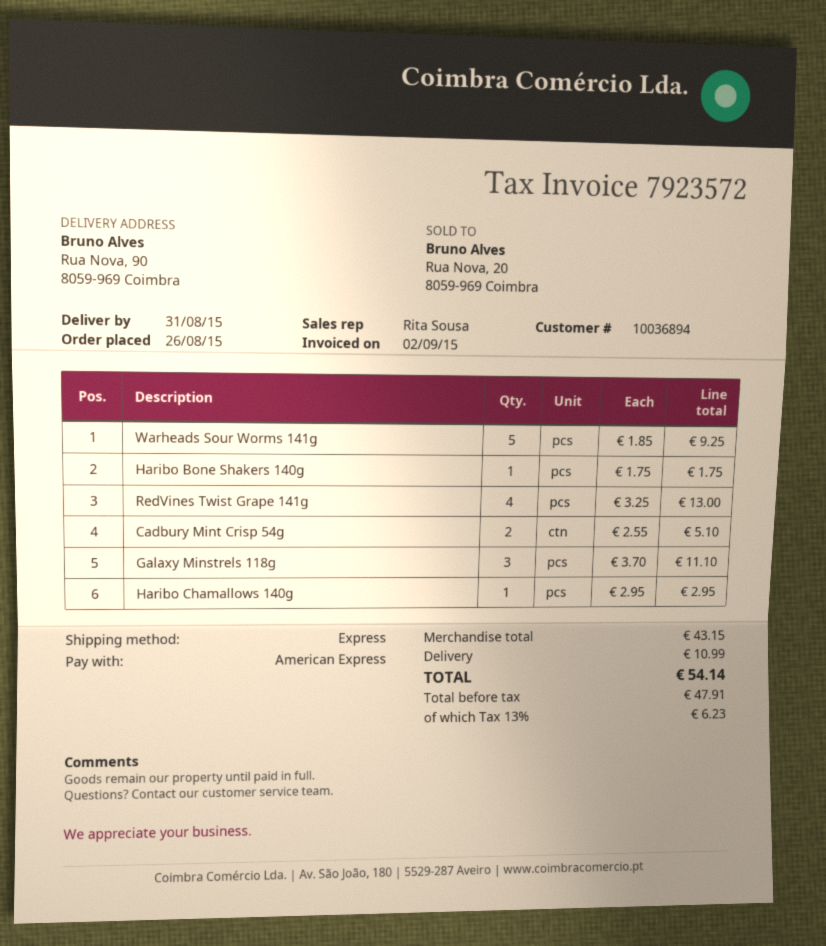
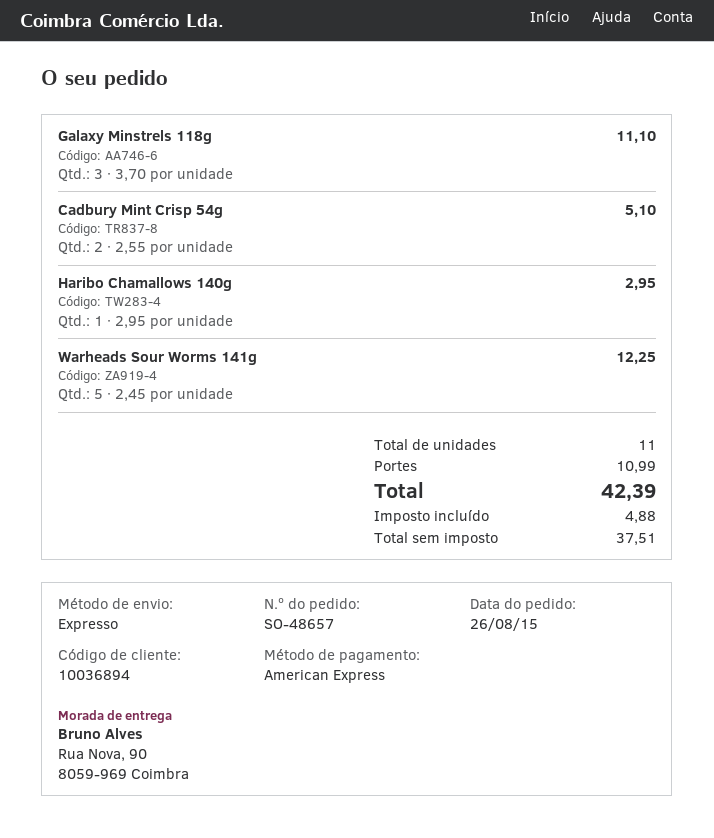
Warheads Sour Worms 141g: 5 x 1.85 = 9.25 -> 5 x 2.45 = 12.25
Haribo Bone Shakers 140g: 1 x 1.75 = 1.75 -> none
RedVines Twist Grape 141g: 4 x 3.25 = 13.00 -> none
net: 47.91 -> 37.51
tax: 6.23 -> 4.88
total: 54.14 -> 42.39

